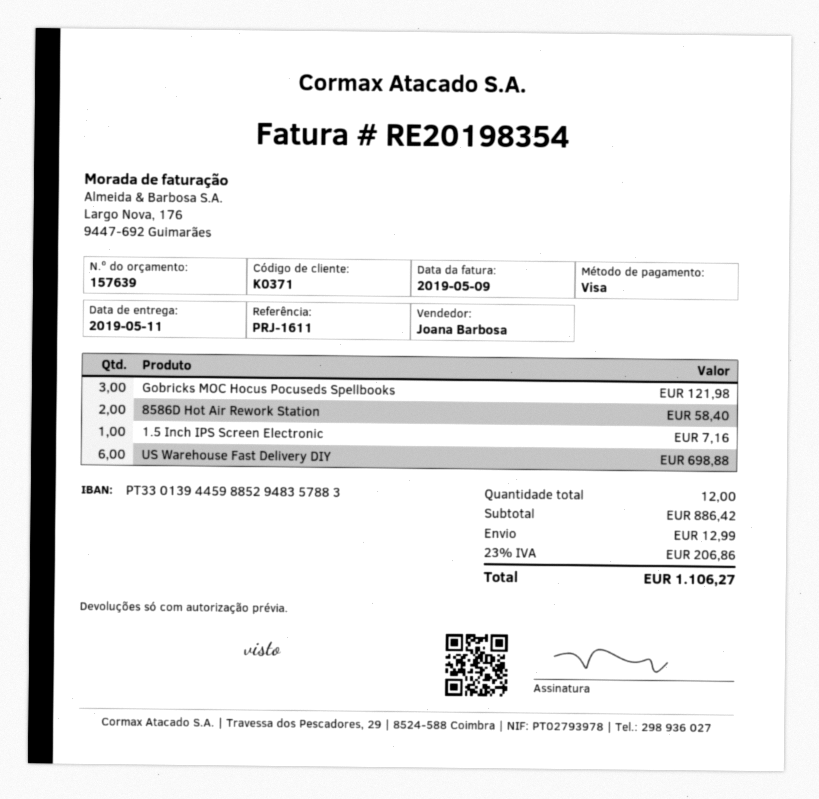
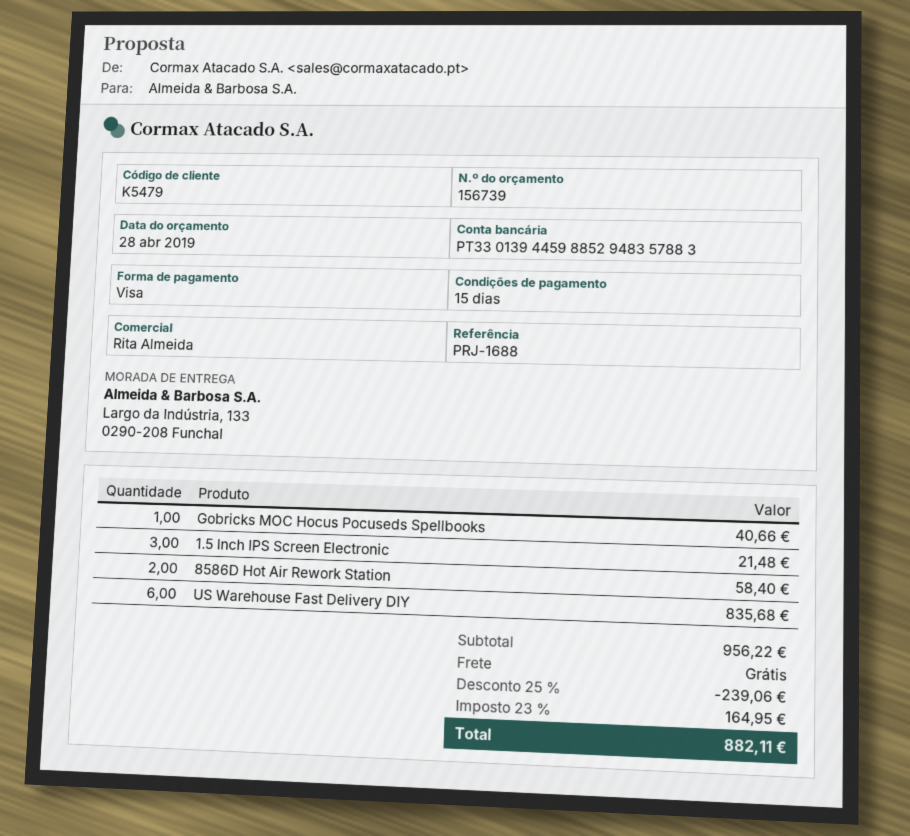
quote number: 157639 -> 156739
customer number: K0371 -> K5479
reference: PRJ-1611 -> PRJ-1688
sales rep: Joana Barbosa -> Rita Almeida
Gobricks MOC Hocus Pocuseds Spellbooks: 3 for 121.98 -> 1 for 40.66
1.5 Inch IPS Screen Electronic: 1 for 7.16 -> 3 for 21.48
US Warehouse Fast Delivery DIY: 6 for 698.88 -> 6 for 835.68
subtotal: 886.42 -> 956.22
discount: none -> 25% = 239.06
shipping: 12.99 -> 0.00
tax: 23% = 206.86 -> 23% = 164.95
total: 1106.27 -> 882.11

